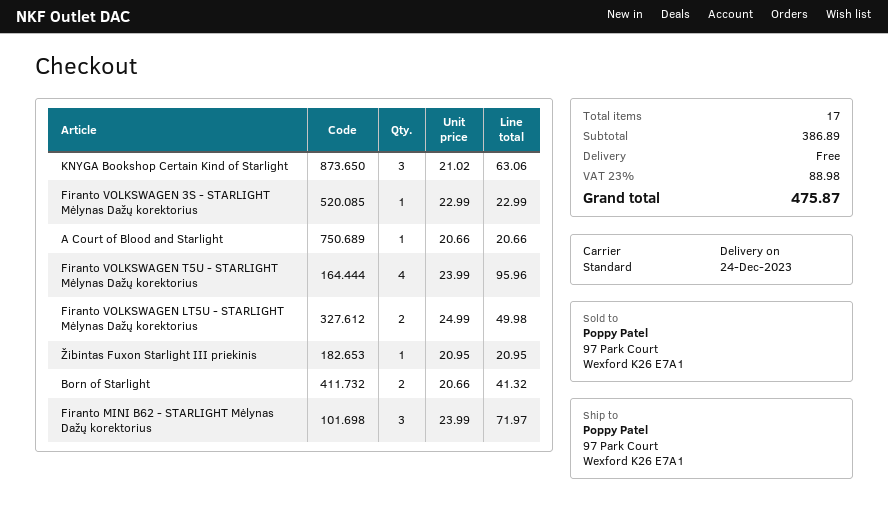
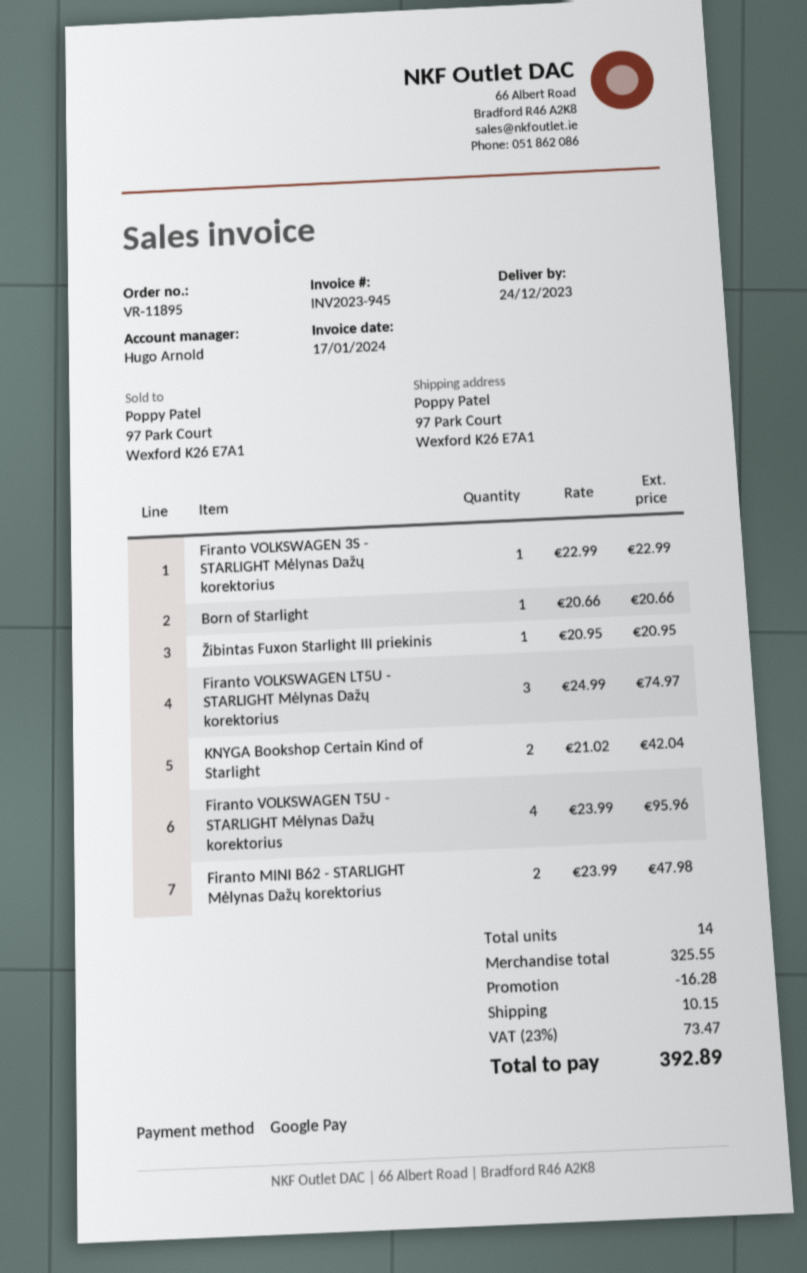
KNYGA Bookshop Certain Kind of Starlight: 3 x 21.02 = 63.06 -> 2 x 21.02 = 42.04
A Court of Blood and Starlight: 1 x 20.66 = 20.66 -> none
Firanto VOLKSWAGEN LT5U - STARLIGHT Mėlynas Dažų korektorius: 2 x 24.99 = 49.98 -> 3 x 24.99 = 74.97
Born of Starlight: 2 x 20.66 = 41.32 -> 1 x 20.66 = 20.66
Firanto MINI B62 - STARLIGHT Mėlynas Dažų korektorius: 3 x 23.99 = 71.97 -> 2 x 23.99 = 47.98
total quantity: 17 -> 14
subtotal: 386.89 -> 325.55
discount: none -> 16.28
shipping: 0.00 -> 10.15
tax: 23% = 88.98 -> 23% = 73.47
total: 475.87 -> 392.89

